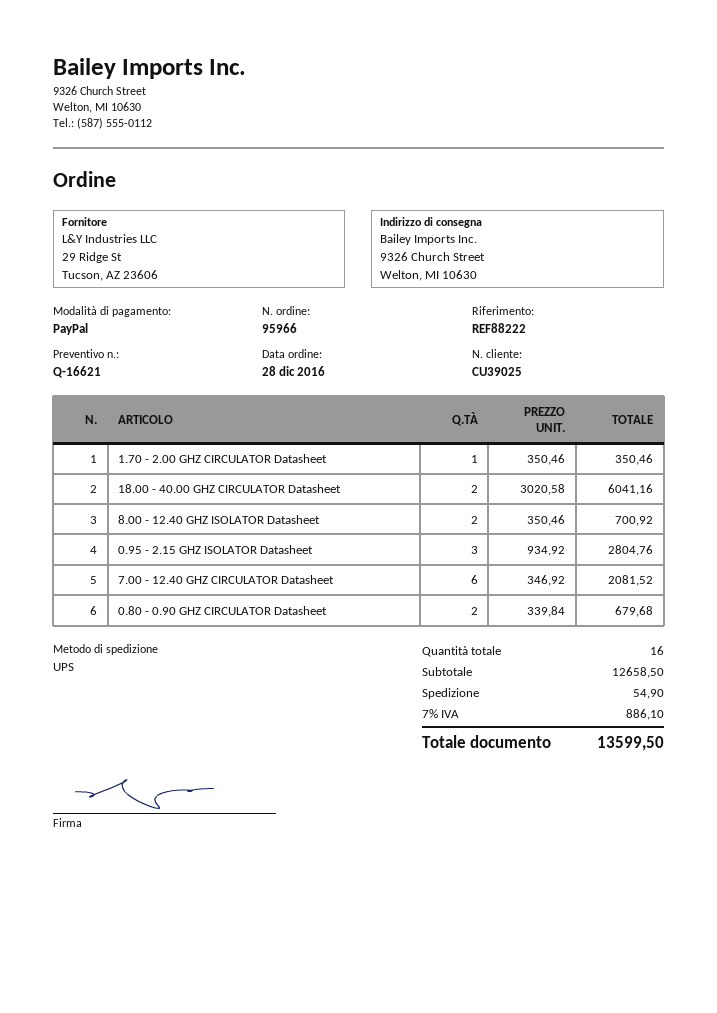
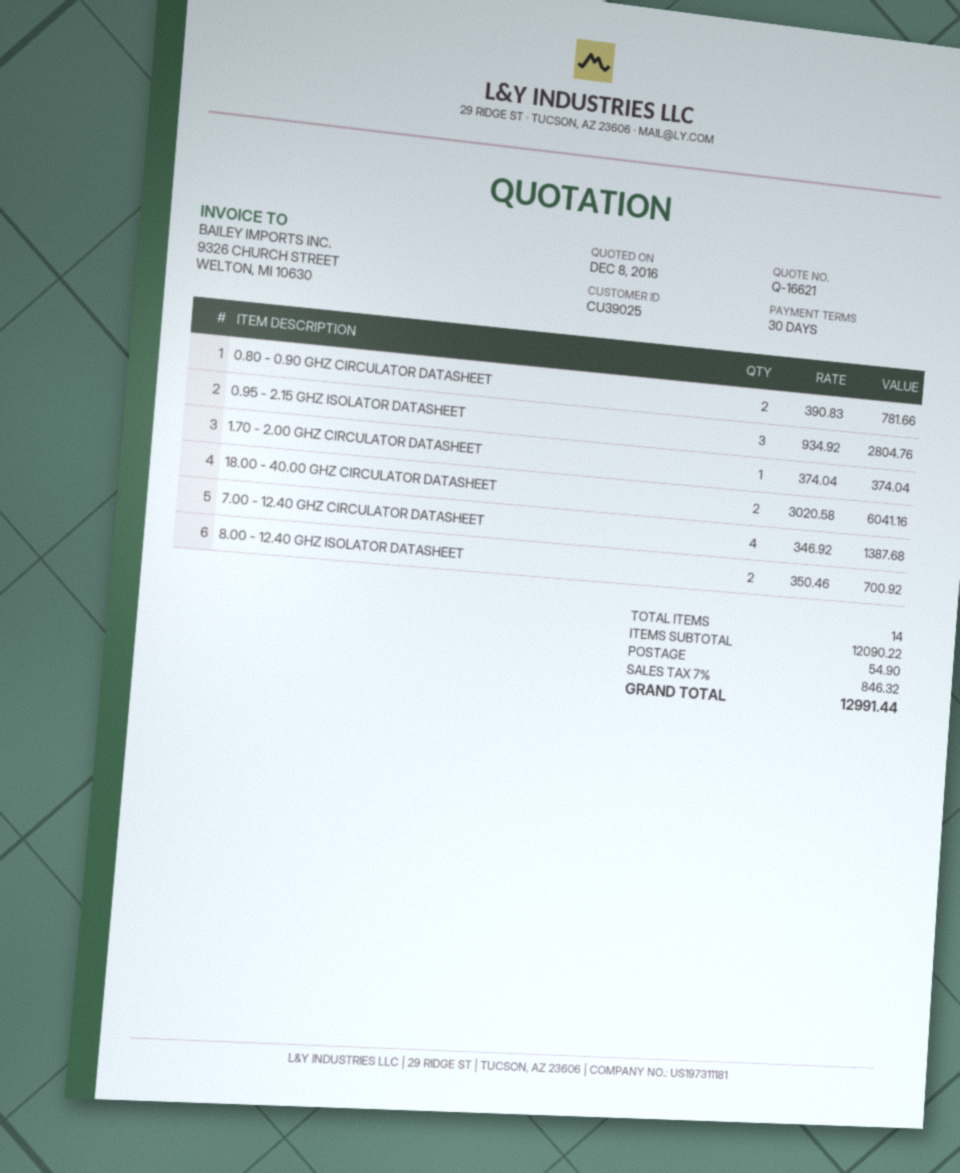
1.70 - 2.00 GHZ CIRCULATOR Datasheet: 1 x 350.46 = 350.46 -> 1 x 374.04 = 374.04
7.00 - 12.40 GHZ CIRCULATOR Datasheet: 6 x 346.92 = 2081.52 -> 4 x 346.92 = 1387.68
0.80 - 0.90 GHZ CIRCULATOR Datasheet: 2 x 339.84 = 679.68 -> 2 x 390.83 = 781.66
total quantity: 16 -> 14
subtotal: 12658.50 -> 12090.22
tax: 7% = 886.10 -> 7% = 846.32
total: 13599.50 -> 12991.44

